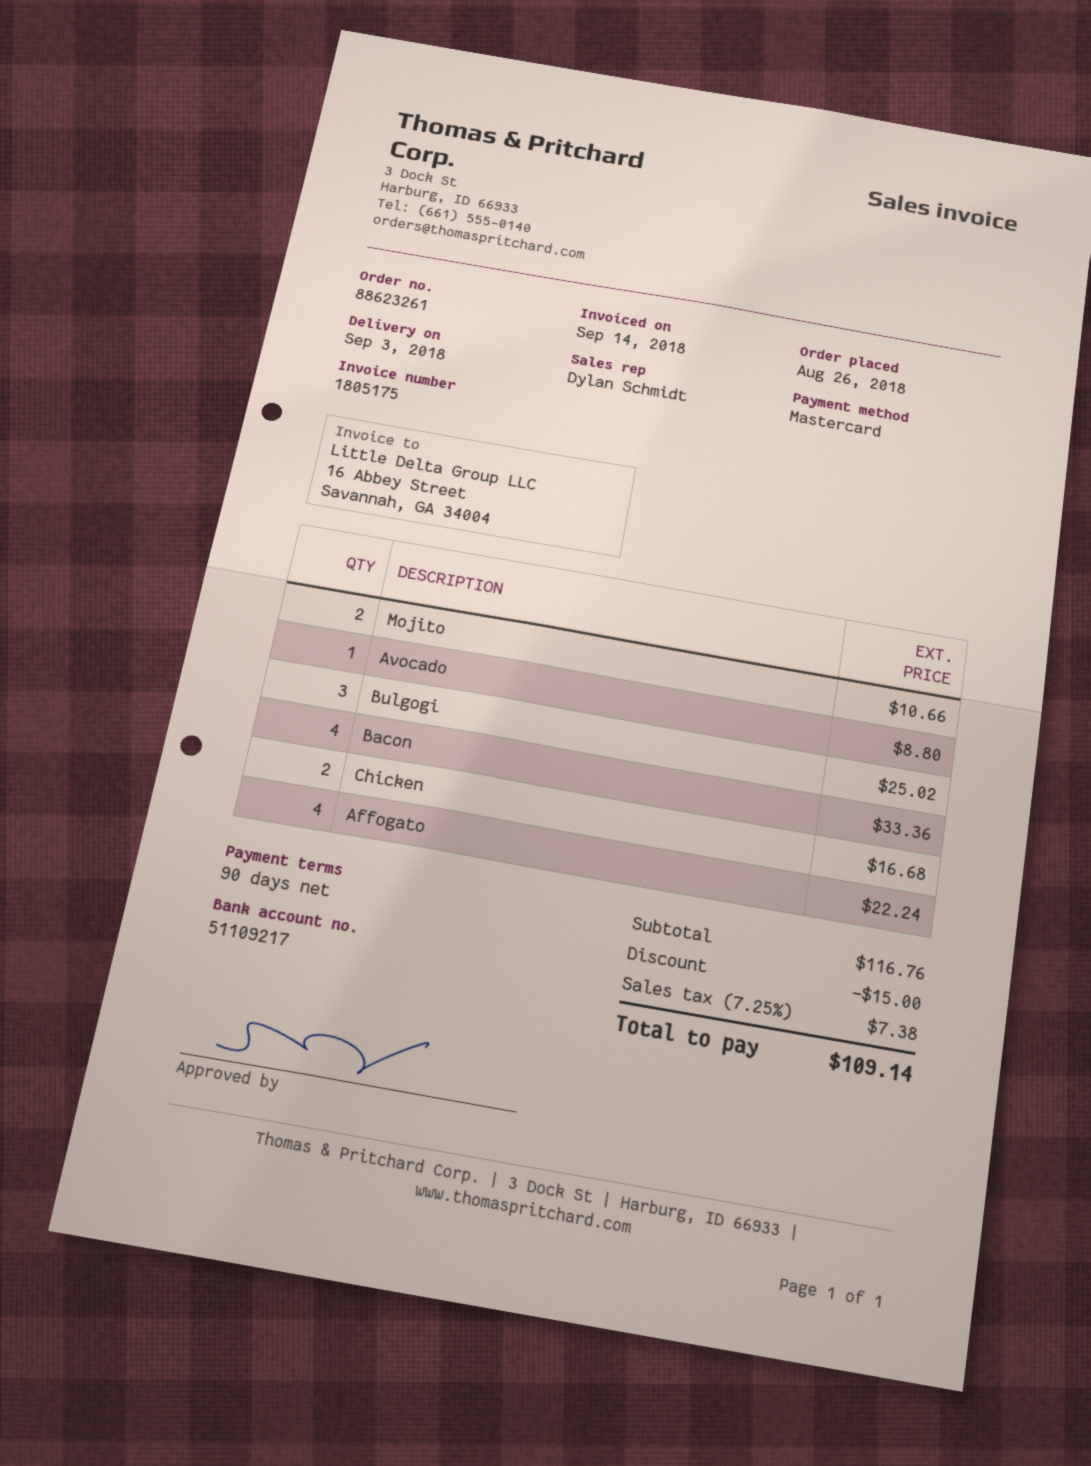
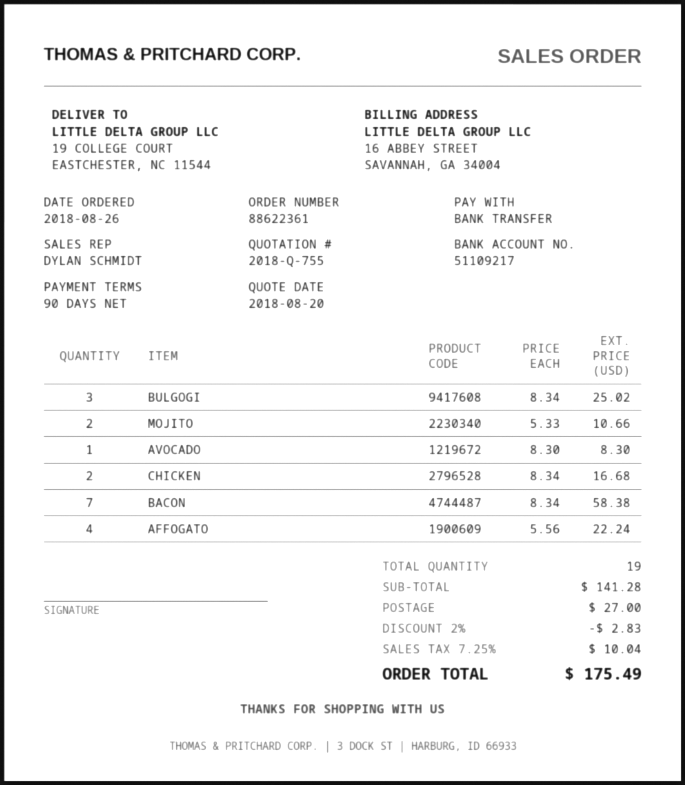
order number: 88623261 -> 88622361
payment method: Mastercard -> bank transfer
Avocado: 1 for 8.80 -> 1 for 8.30
Bacon: 4 for 33.36 -> 7 for 58.38
subtotal: 116.76 -> 141.28
discount: 15.00 -> 2.83
shipping: none -> 27.00
tax: 7.25% = 7.38 -> 7.25% = 10.04
total: 109.14 -> 175.49

